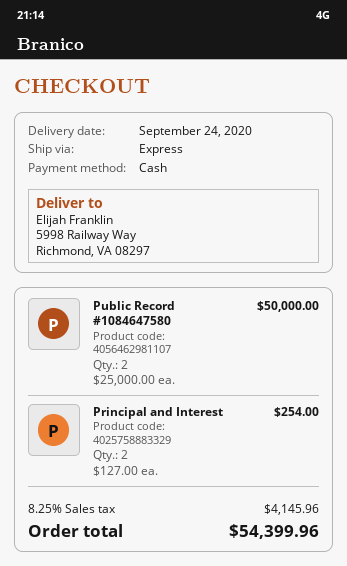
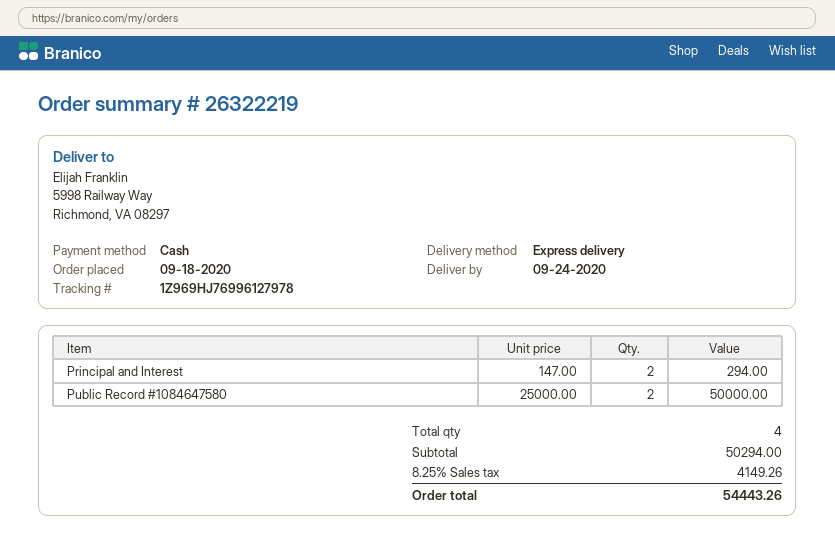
Principal and Interest: 2 x 127.00 = 254.00 -> 2 x 147.00 = 294.00
tax: 8.25% = 4145.96 -> 8.25% = 4149.26
total: 54399.96 -> 54443.26

